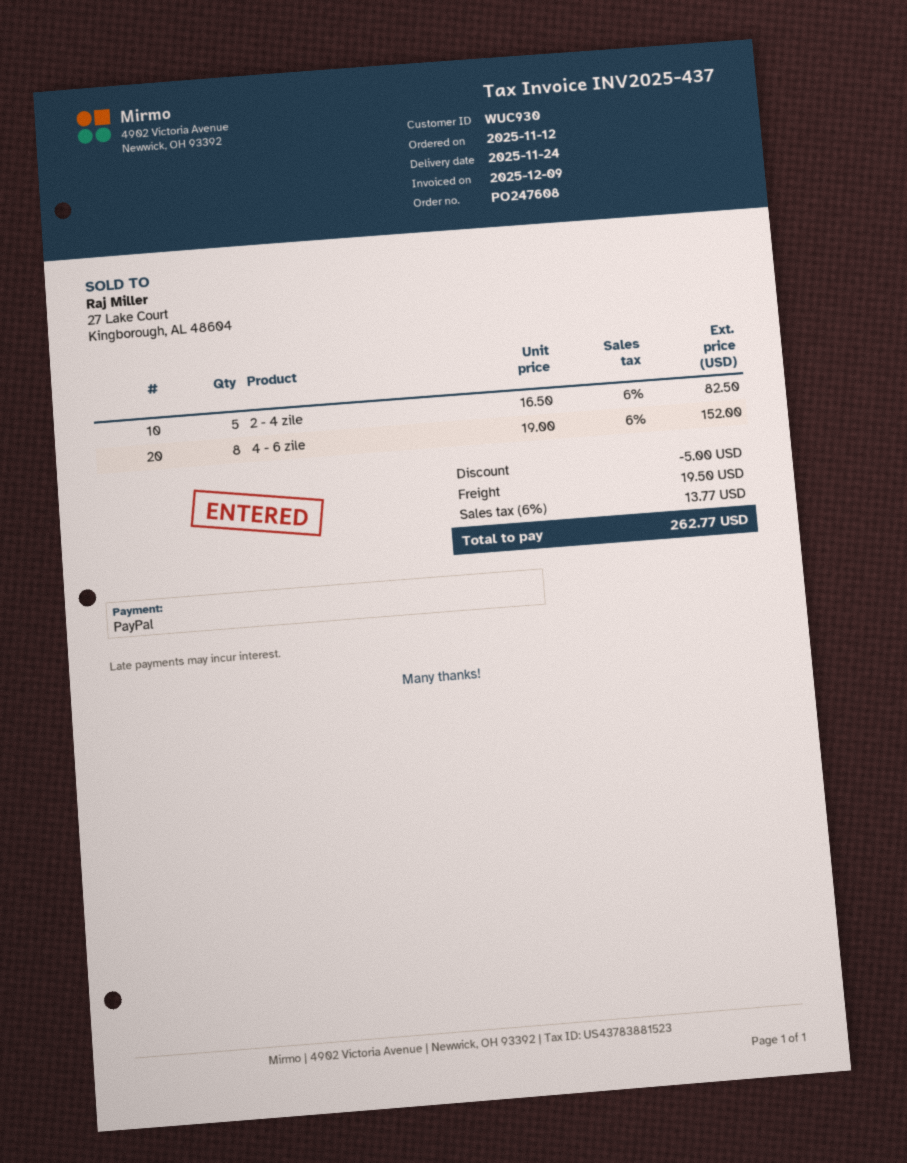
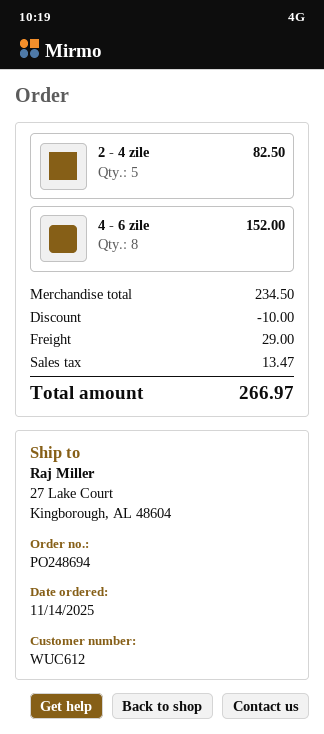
order number: PO247608 -> PO248694
order date: 2025-11-12 -> 2025-11-14
customer number: WUC930 -> WUC612
discount: 5.00 -> 10.00
shipping: 19.50 -> 29.00
tax: 13.77 -> 13.47
total: 262.77 -> 266.97

